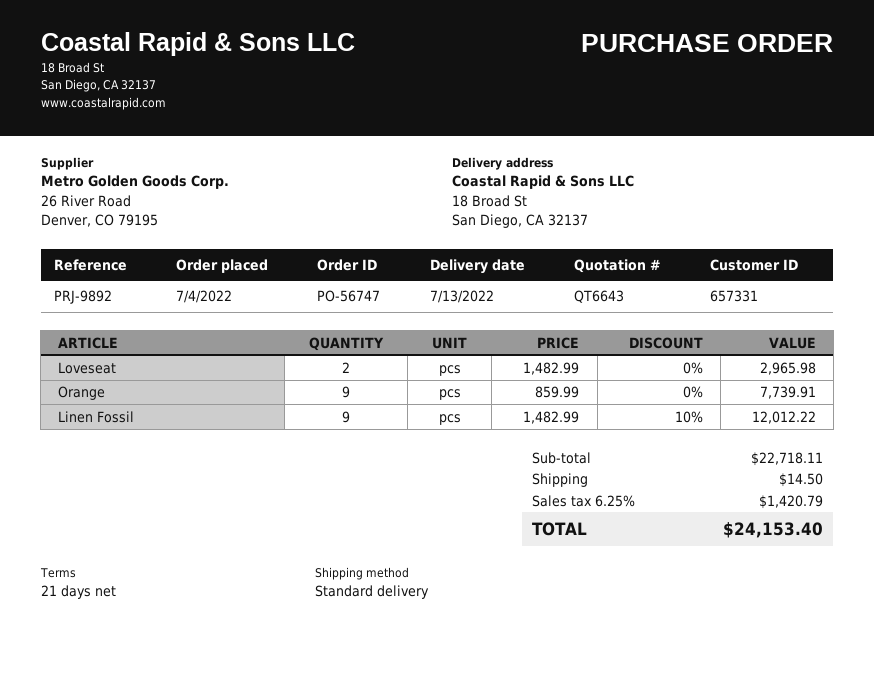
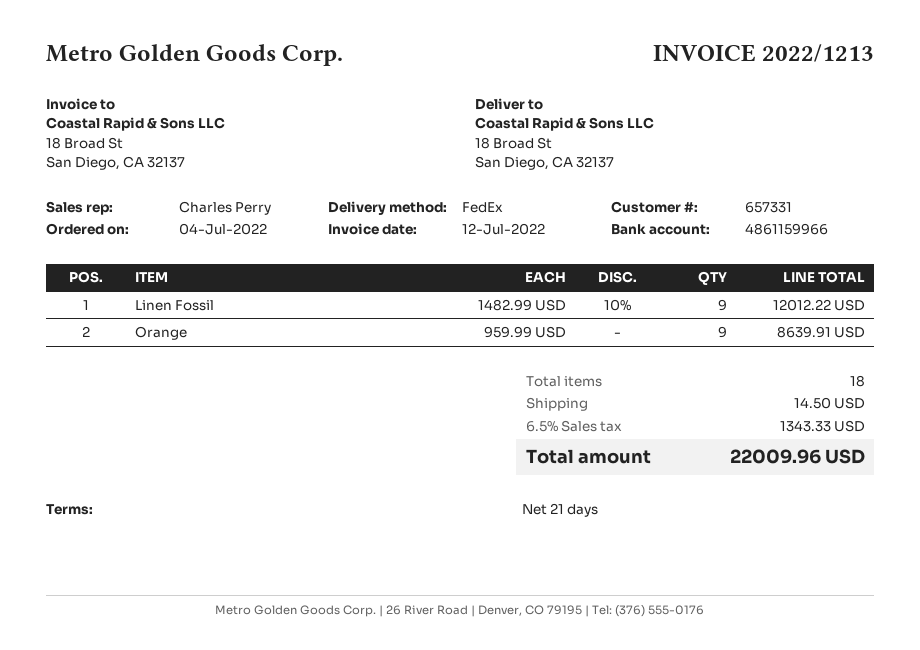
shipping method: standard -> FedEx
Loveseat: 2 x 1482.99 = 2965.98 -> none
Orange: 9 x 859.99 = 7739.91 -> 9 x 959.99 = 8639.91
tax: 6.25% = 1420.79 -> 6.5% = 1343.33
total: 24153.40 -> 22009.96

